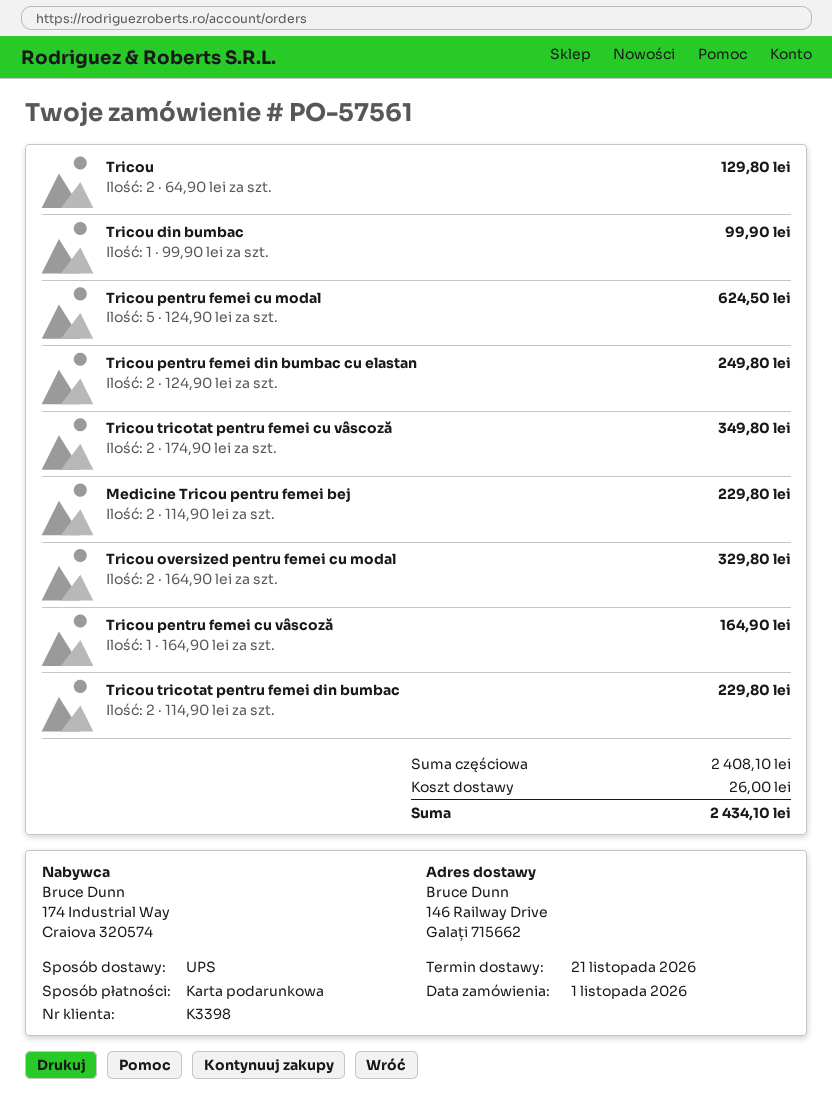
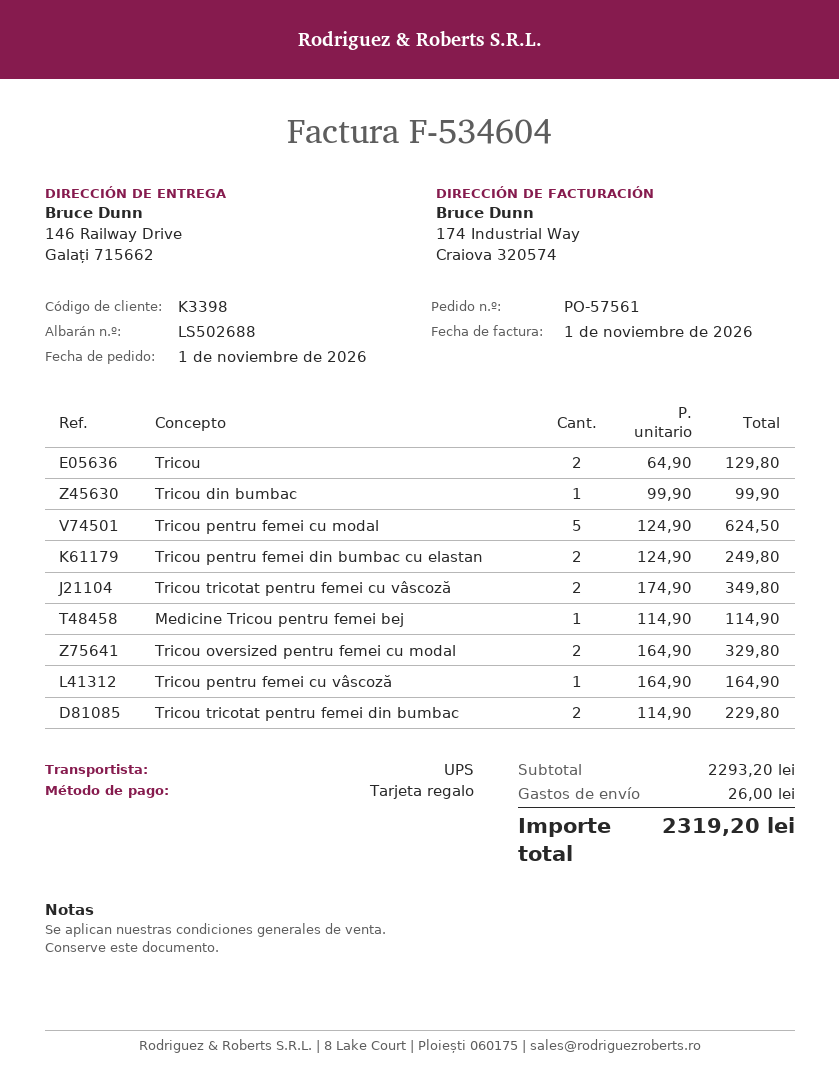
Medicine Tricou pentru femei bej: 2 x 114.90 = 229.80 -> 1 x 114.90 = 114.90
subtotal: 2408.10 -> 2293.20
total: 2434.10 -> 2319.20

